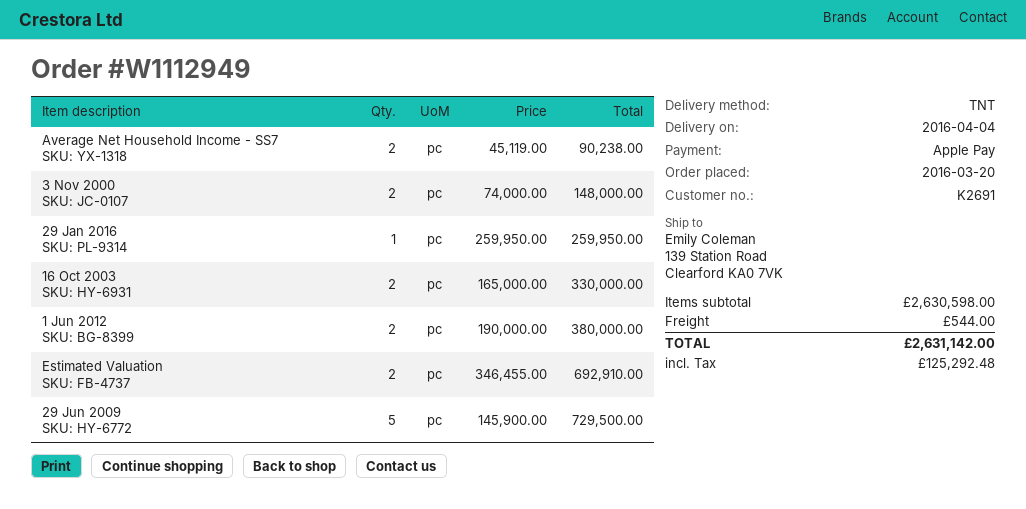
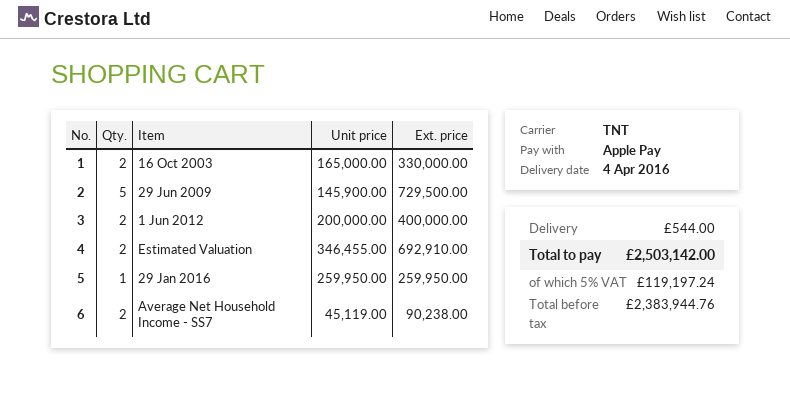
3 Nov 2000: 2 x 74000.00 = 148000.00 -> none
1 Jun 2012: 2 x 190000.00 = 380000.00 -> 2 x 200000.00 = 400000.00
tax: 125292.48 -> 119197.24
total: 2631142.00 -> 2503142.00

